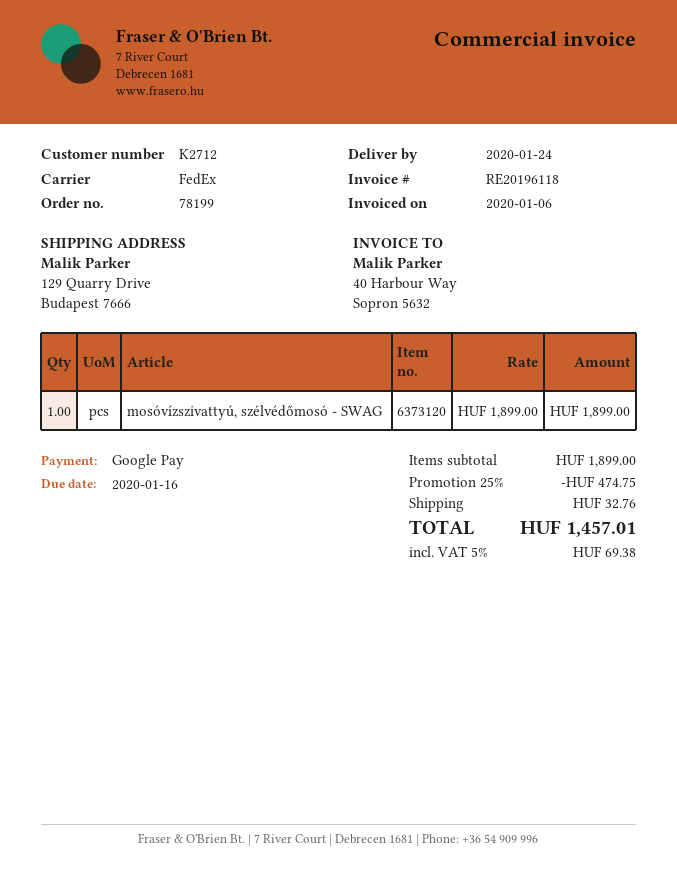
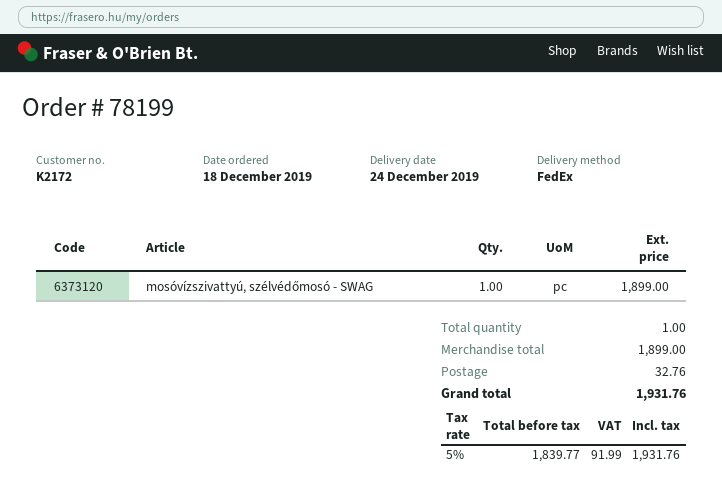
delivery date: 2020-01-24 -> 2019-12-24
customer number: K2712 -> K2172
discount: 25% = 474.75 -> none
tax: 5% = 69.38 -> 5% = 91.99
total: 1457.01 -> 1931.76

